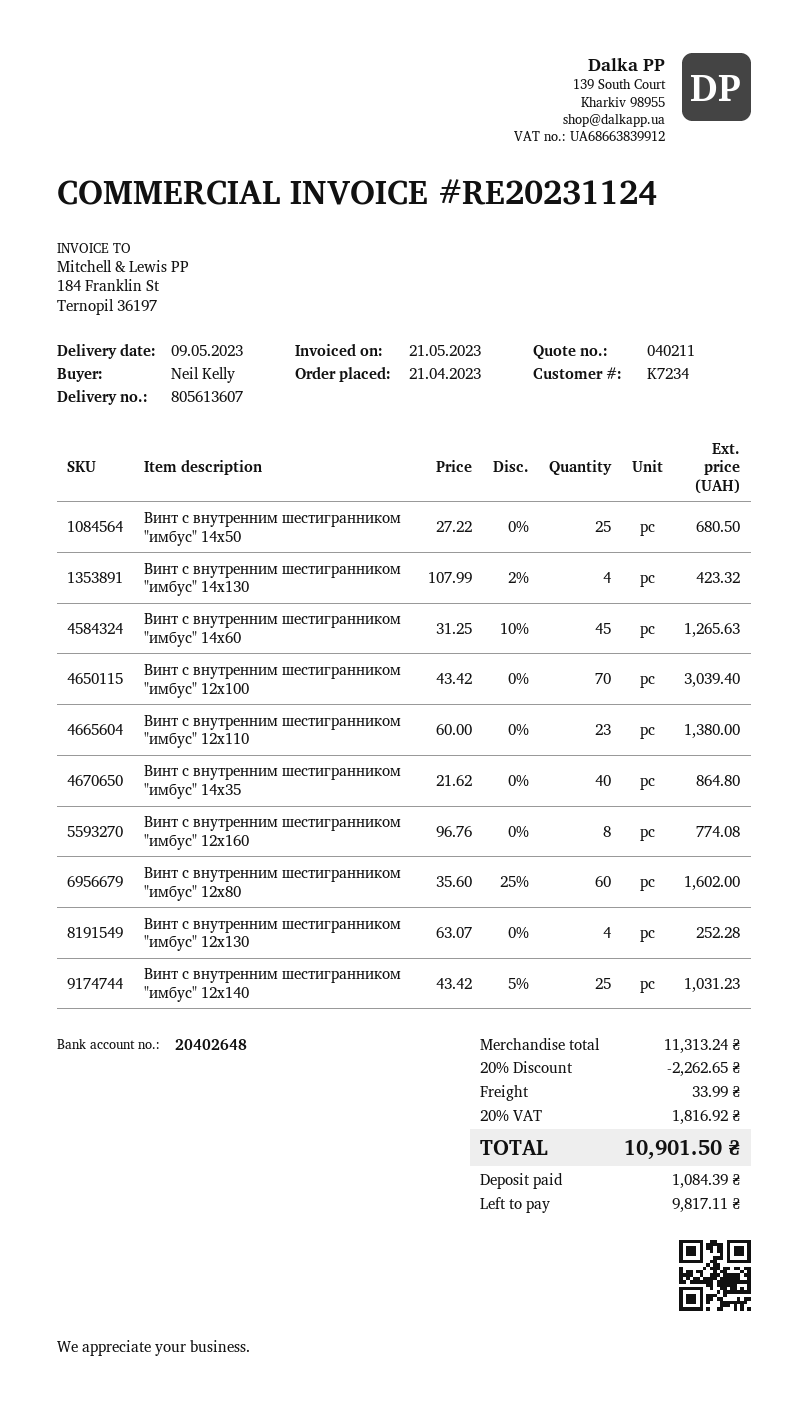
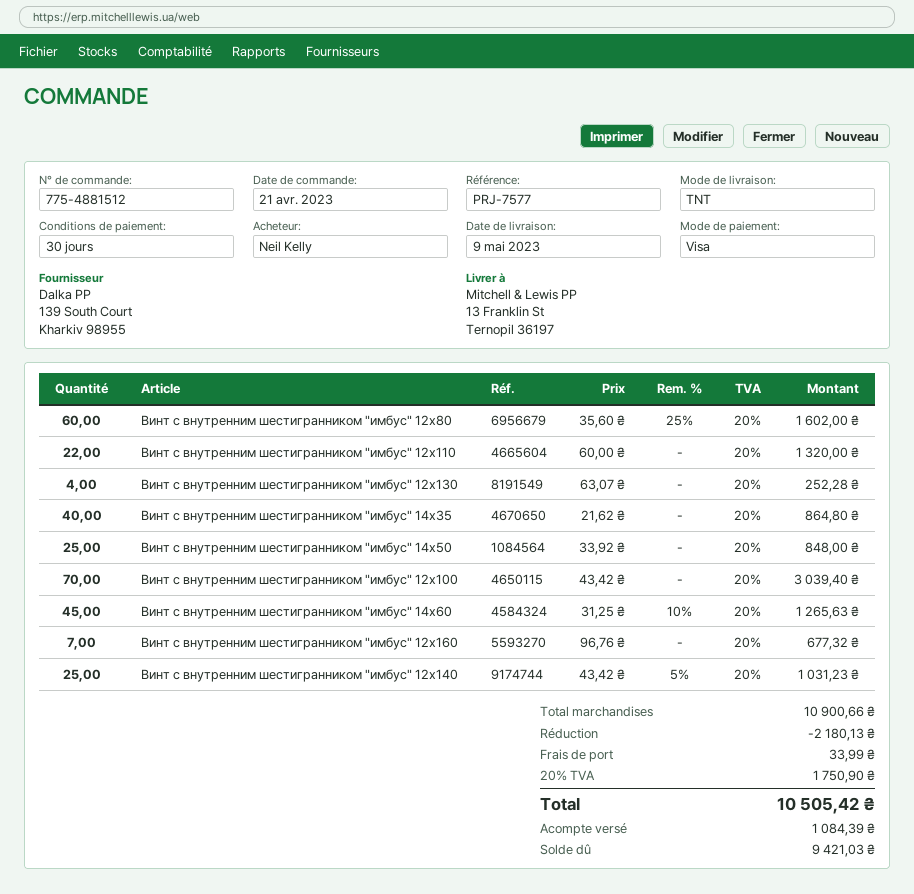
Винт с внутренним шестигранником "имбус" 14х50: 25 x 27.22 = 680.50 -> 25 x 33.92 = 848.00
Винт с внутренним шестигранником "имбус" 14х130: 4 x 107.99 - 2% = 423.32 -> none
Винт с внутренним шестигранником "имбус" 12х110: 23 x 60.00 = 1380.00 -> 22 x 60.00 = 1320.00
Винт с внутренним шестигранником "имбус" 12х160: 8 x 96.76 = 774.08 -> 7 x 96.76 = 677.32
subtotal: 11313.24 -> 10900.66
discount: 2262.65 -> 2180.13
tax: 20% = 1816.92 -> 20% = 1750.90
total: 10901.50 -> 10505.42
balance: 9817.11 -> 9421.03

